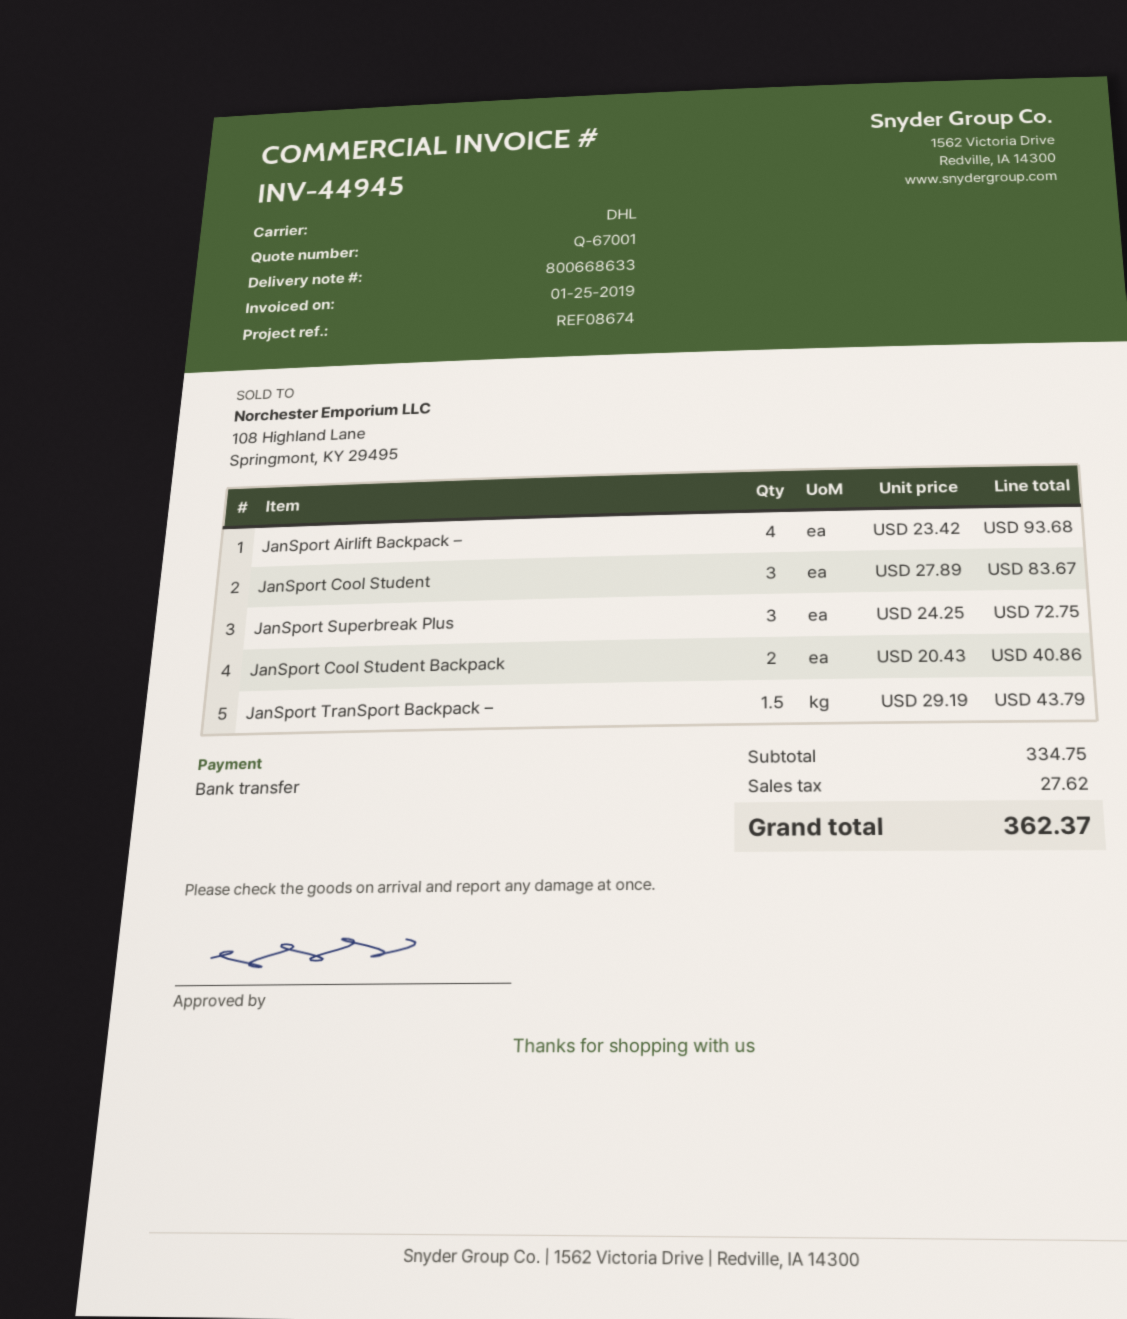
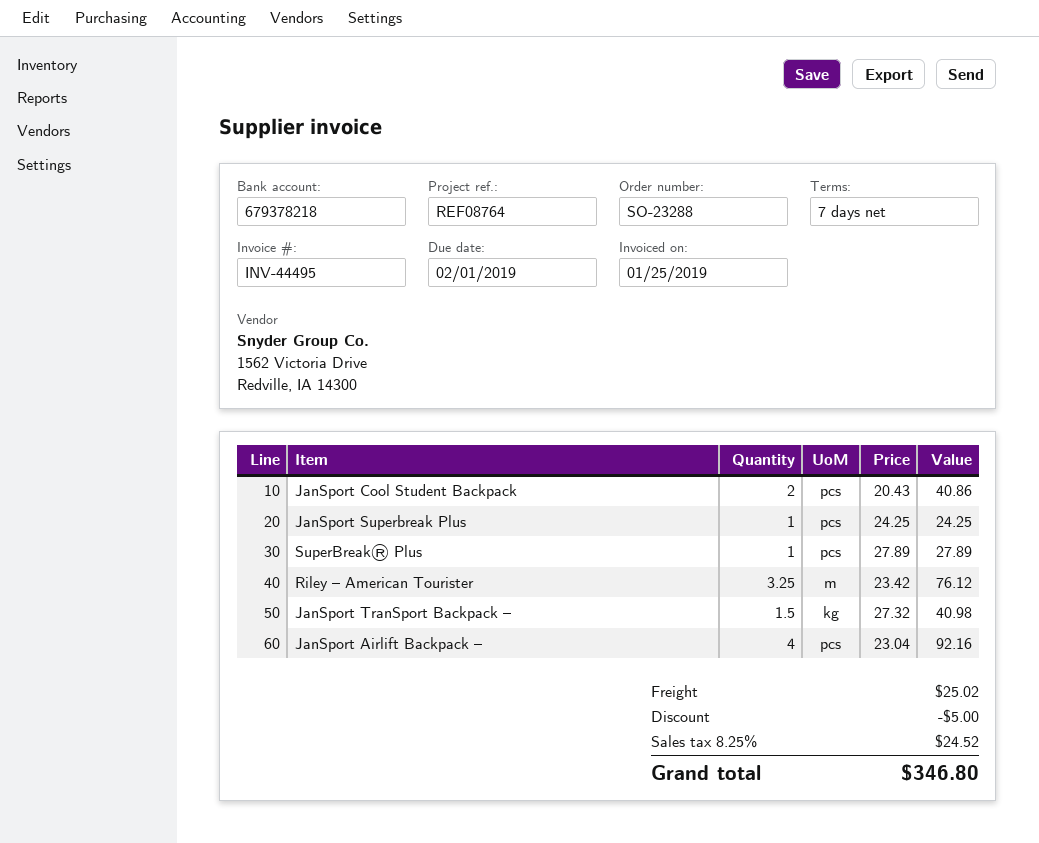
invoice number: INV-44945 -> INV-44495
reference: REF08674 -> REF08764
JanSport Airlift Backpack –: 4 x 23.42 = 93.68 -> 4 x 23.04 = 92.16
JanSport Cool Student: 3 x 27.89 = 83.67 -> none
JanSport Superbreak Plus: 3 x 24.25 = 72.75 -> 1 x 24.25 = 24.25
JanSport TranSport Backpack –: 1.5 x 29.19 = 43.79 -> 1.5 x 27.32 = 40.98
SuperBreak® Plus: none -> 1 x 27.89 = 27.89
Riley – American Tourister: none -> 3.25 x 23.42 = 76.12
discount: none -> 5.00
shipping: none -> 25.02
tax: 27.62 -> 24.52
total: 362.37 -> 346.80

